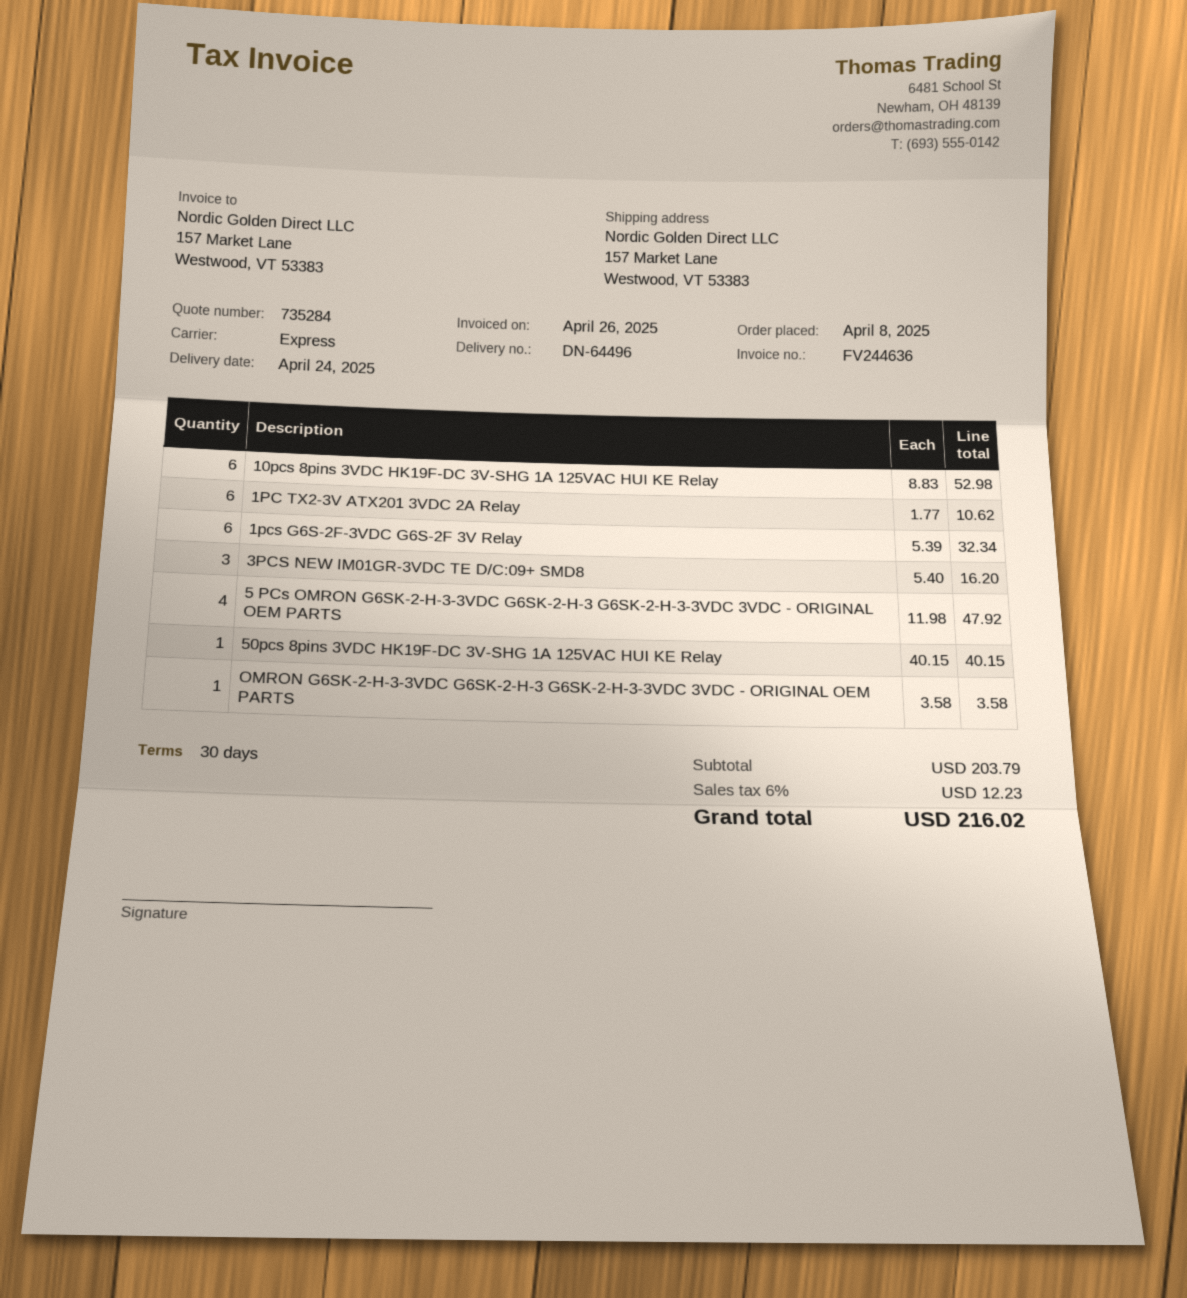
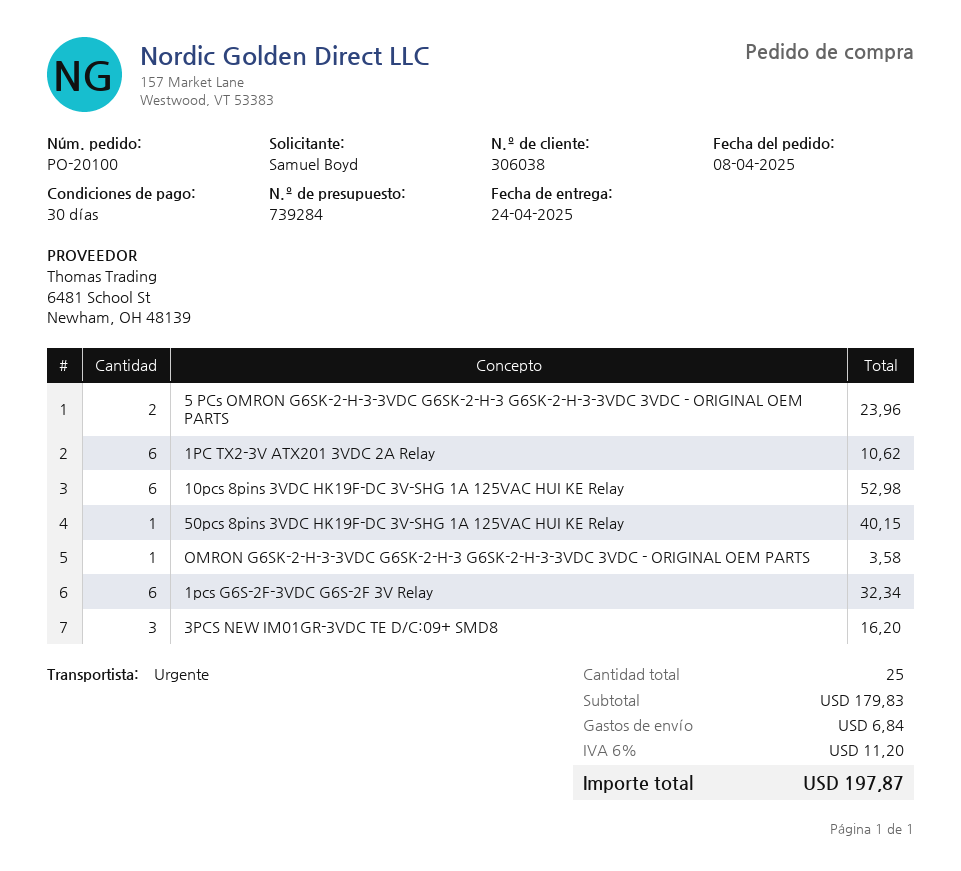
quote number: 735284 -> 739284
5 PCs OMRON G6SK-2-H-3-3VDC G6SK-2-H-3 G6SK-2-H-3-3VDC 3VDC - ORIGINAL OEM PARTS: 4 for 47.92 -> 2 for 23.96
subtotal: 203.79 -> 179.83
shipping: none -> 6.84
tax: 6% = 12.23 -> 6% = 11.20
total: 216.02 -> 197.87

